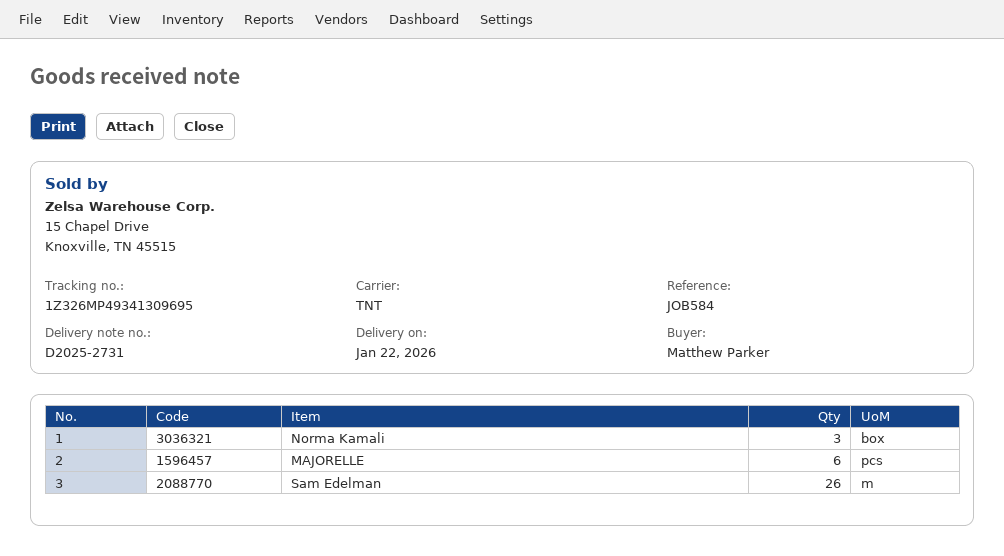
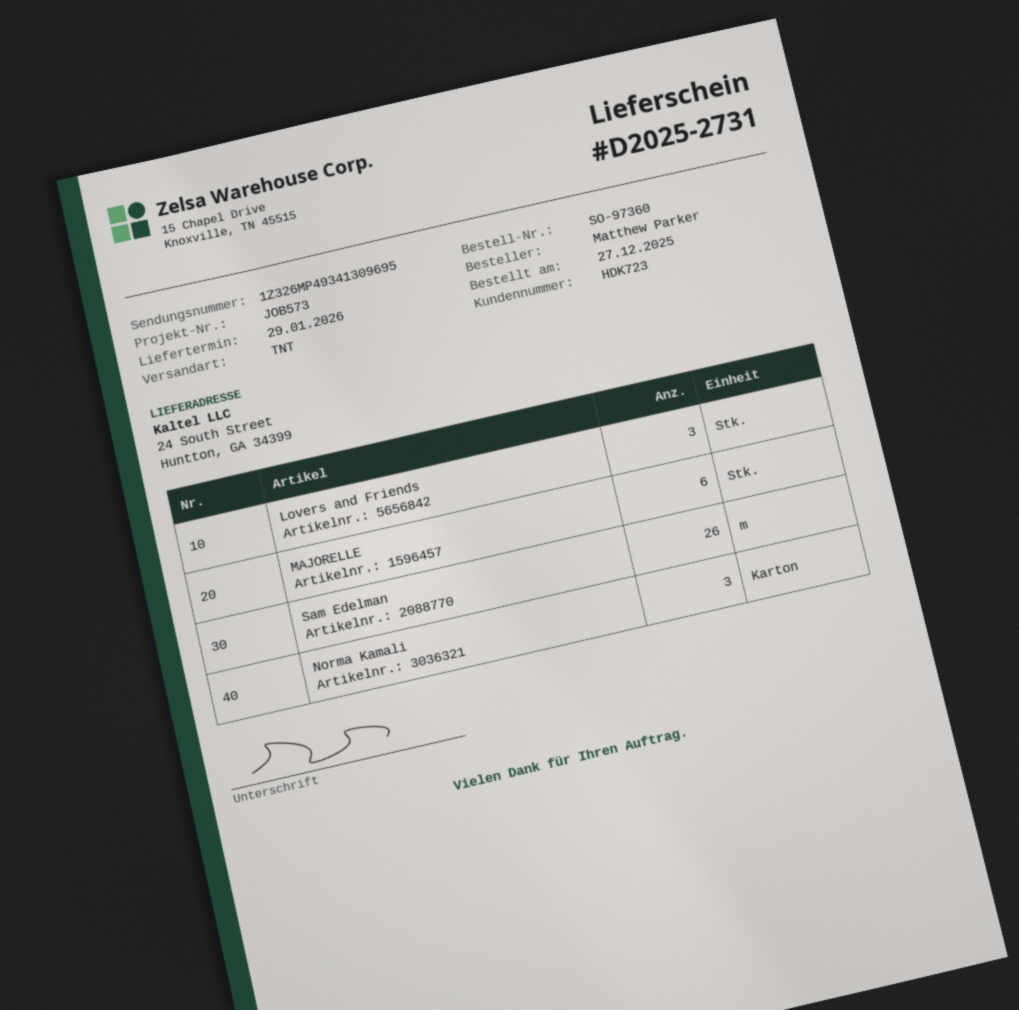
delivery date: 2026-01-22 -> 2026-01-29
reference: JOB584 -> JOB573
Lovers and Friends: none -> 3

